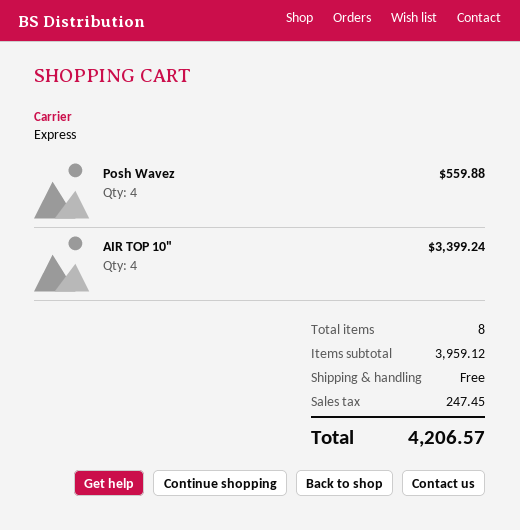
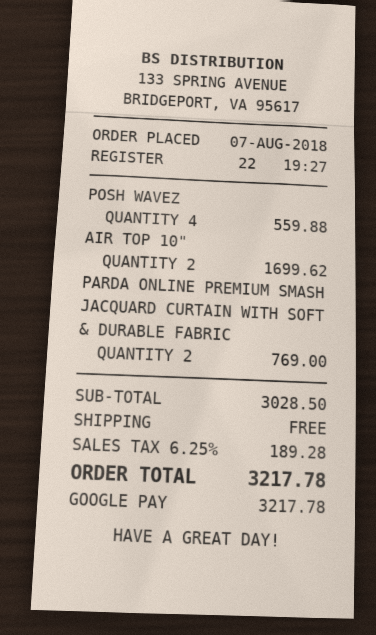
AIR TOP 10": 4 for 3399.24 -> 2 for 1699.62
PARDA ONLINE PREMIUM SMASH JACQUARD CURTAIN WITH SOFT & DURABLE FABRIC: none -> 2 for 769.00
subtotal: 3959.12 -> 3028.50
tax: 247.45 -> 189.28
total: 4206.57 -> 3217.78

